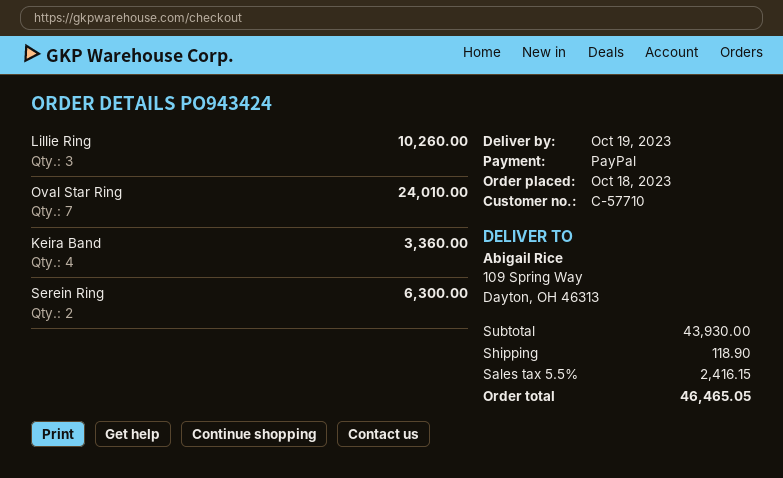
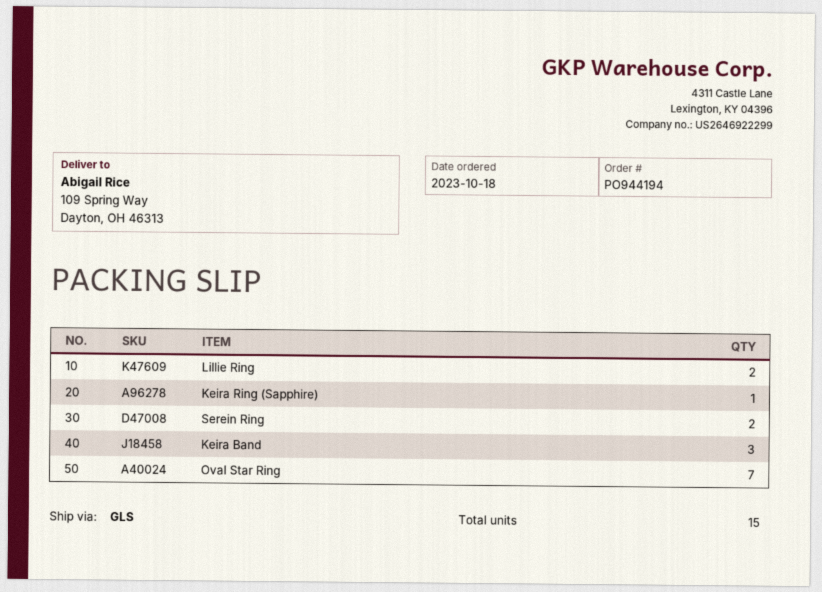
order number: PO943424 -> PO944194
Lillie Ring: 3 -> 2
Keira Band: 4 -> 3
Keira Ring (Sapphire): none -> 1

